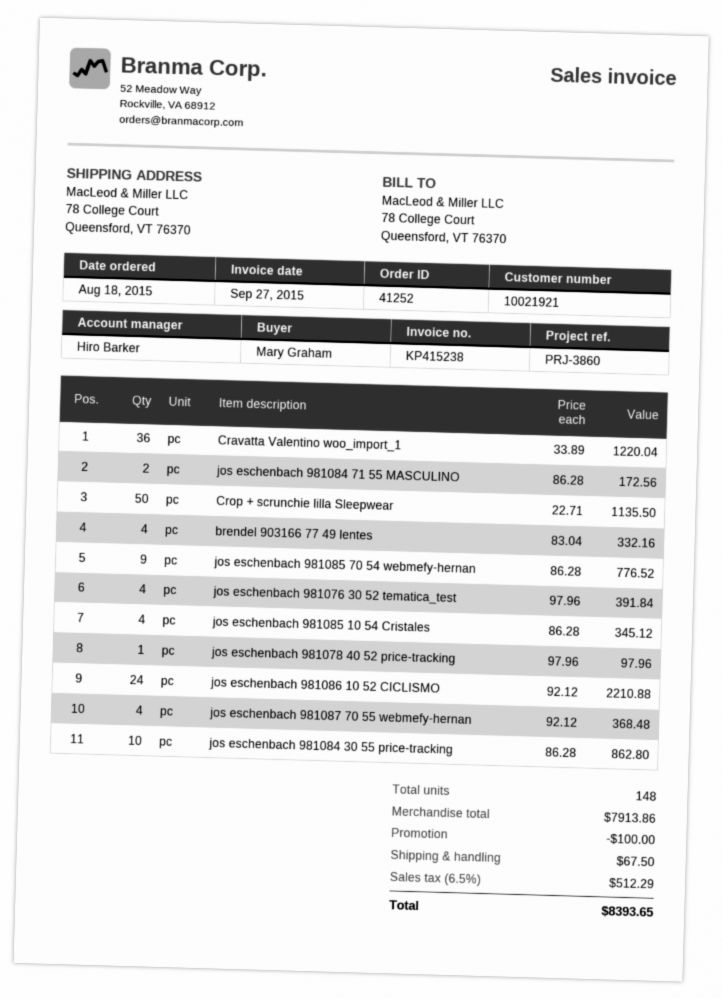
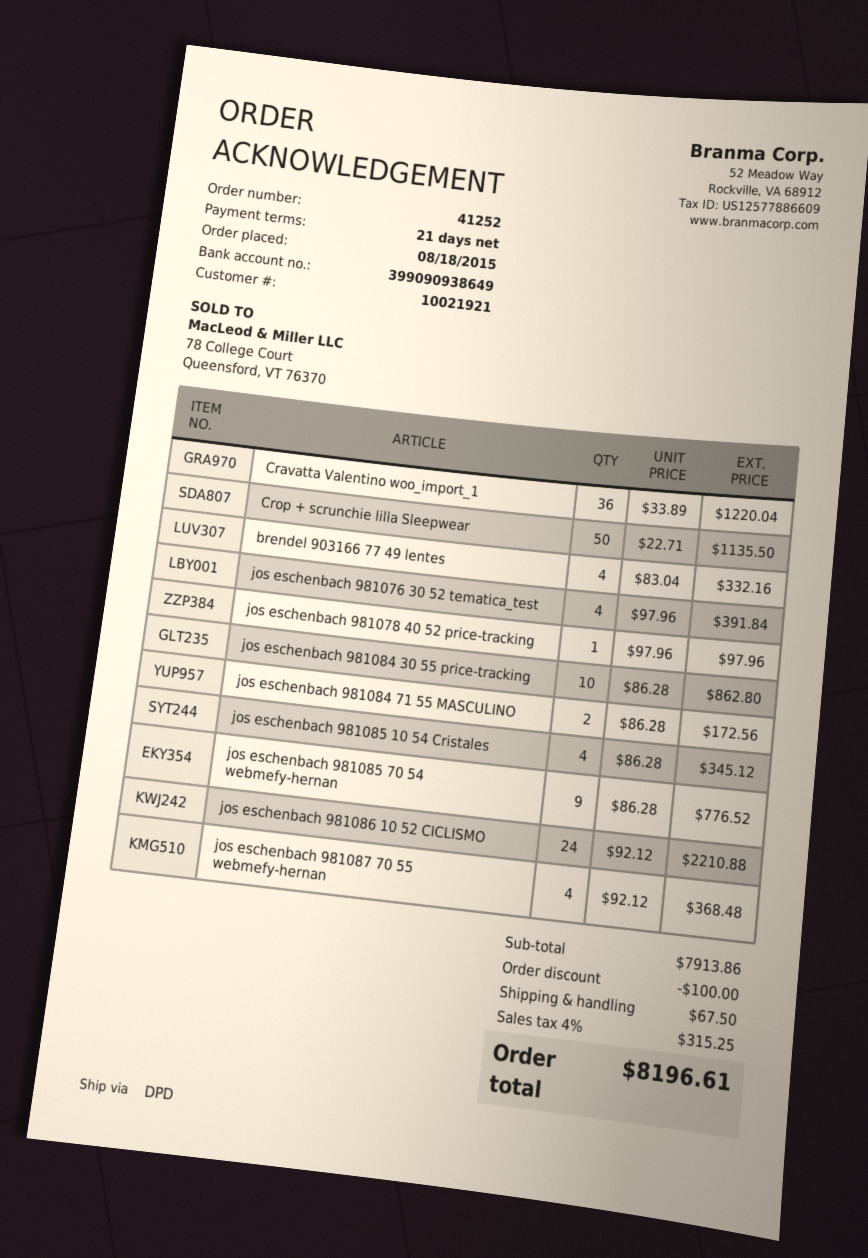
tax: 6.5% = 512.29 -> 4% = 315.25
total: 8393.65 -> 8196.61

